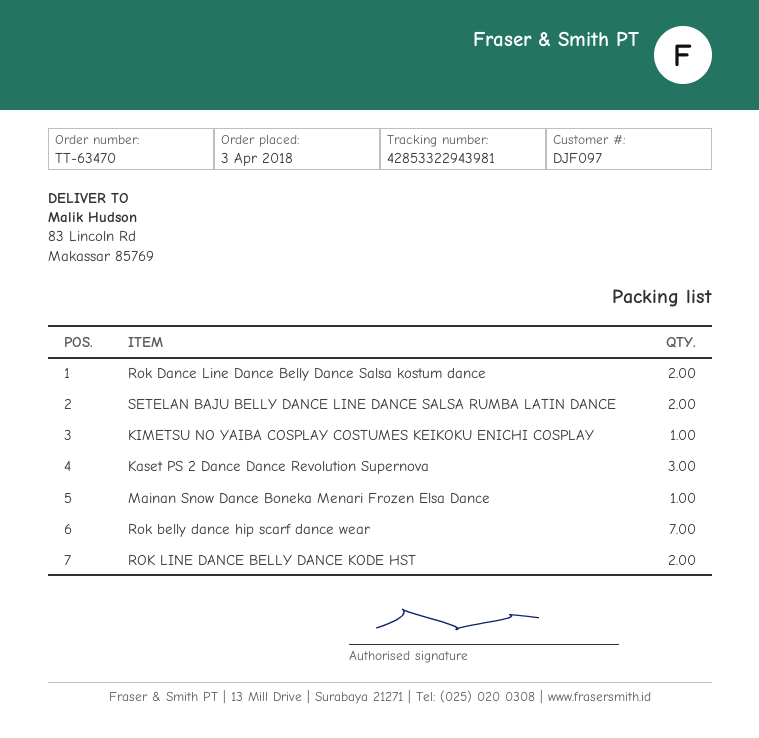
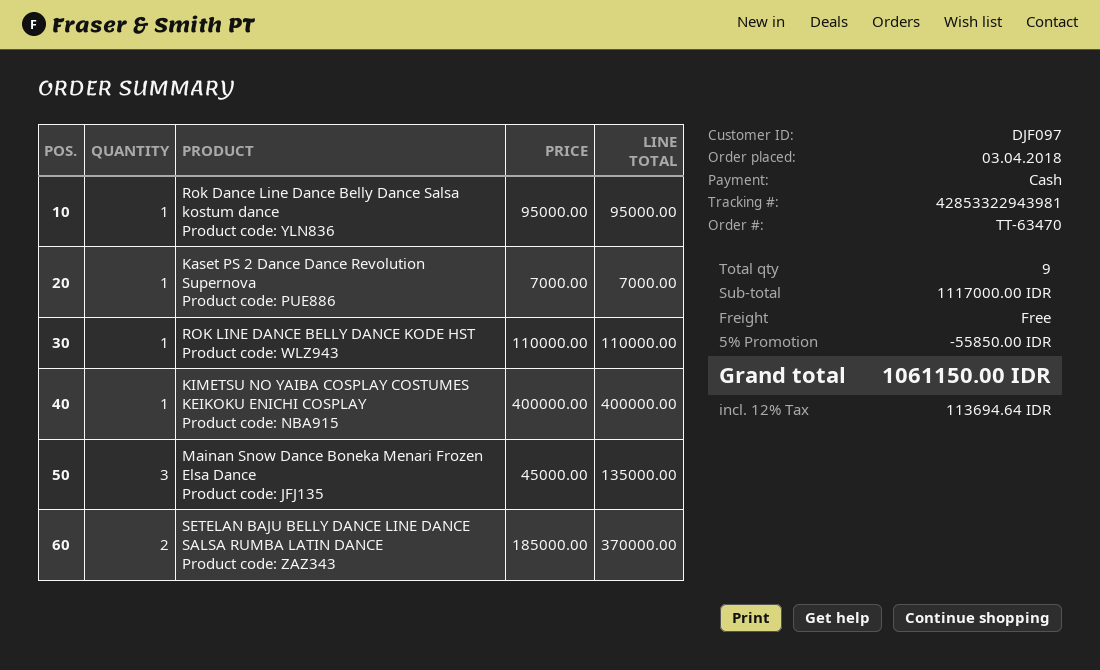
Rok Dance Line Dance Belly Dance Salsa kostum dance: 2 -> 1
Kaset PS 2 Dance Dance Revolution Supernova: 3 -> 1
Mainan Snow Dance Boneka Menari Frozen Elsa Dance: 1 -> 3
Rok belly dance hip scarf dance wear: 7 -> none
ROK LINE DANCE BELLY DANCE KODE HST: 2 -> 1

